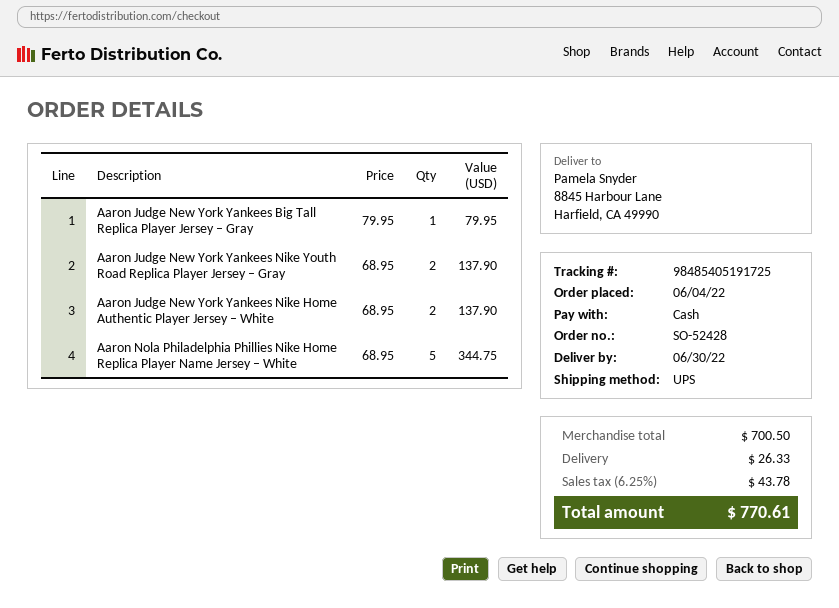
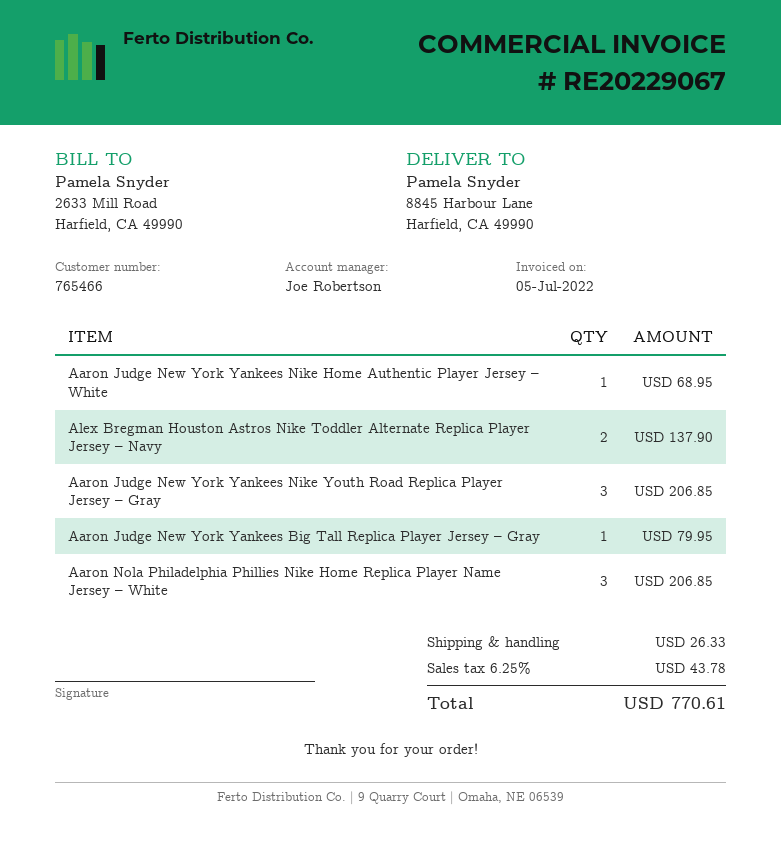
Aaron Judge New York Yankees Nike Youth Road Replica Player Jersey – Gray: 2 for 137.90 -> 3 for 206.85
Aaron Judge New York Yankees Nike Home Authentic Player Jersey – White: 2 for 137.90 -> 1 for 68.95
Aaron Nola Philadelphia Phillies Nike Home Replica Player Name Jersey – White: 5 for 344.75 -> 3 for 206.85
Alex Bregman Houston Astros Nike Toddler Alternate Replica Player Jersey – Navy: none -> 2 for 137.90

